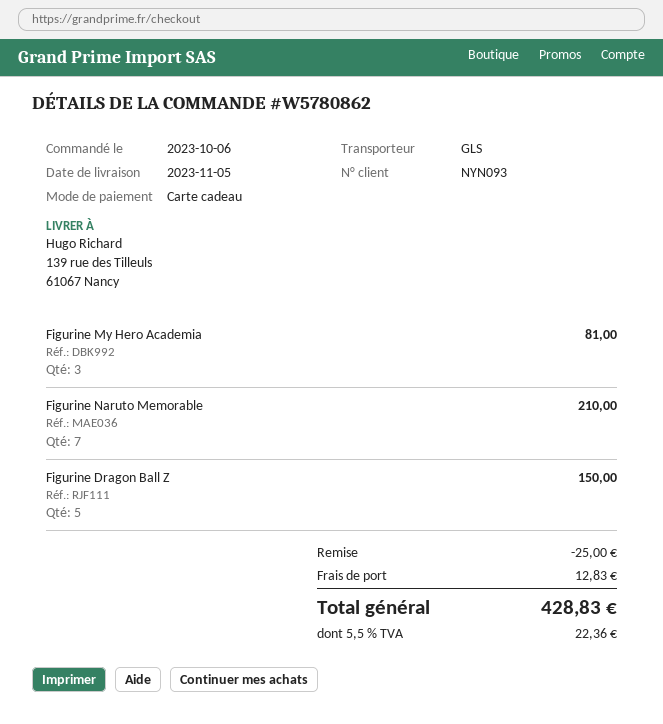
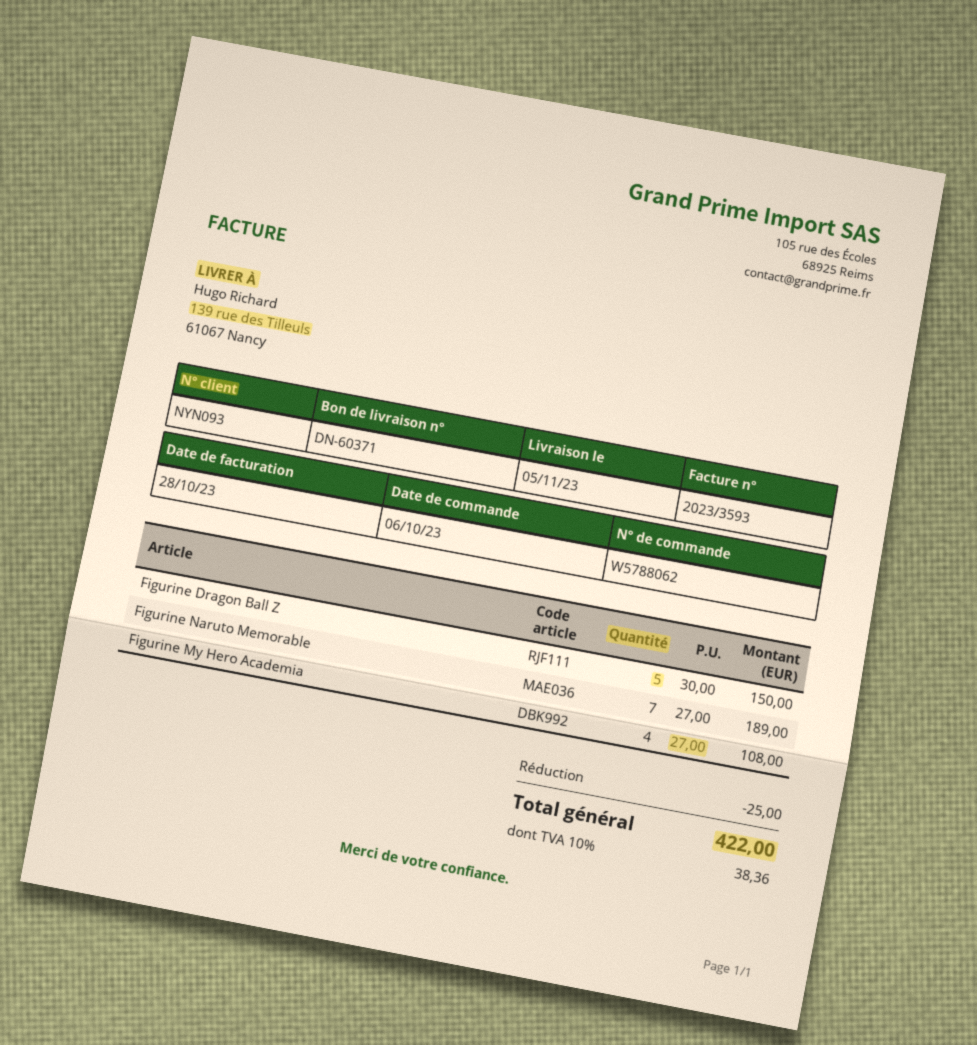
order number: W5780862 -> W5788062
Figurine My Hero Academia: 3 for 81.00 -> 4 for 108.00
Figurine Naruto Memorable: 7 for 210.00 -> 7 for 189.00
shipping: 12.83 -> none
tax: 5.5% = 22.36 -> 10% = 38.36
total: 428.83 -> 422.00

